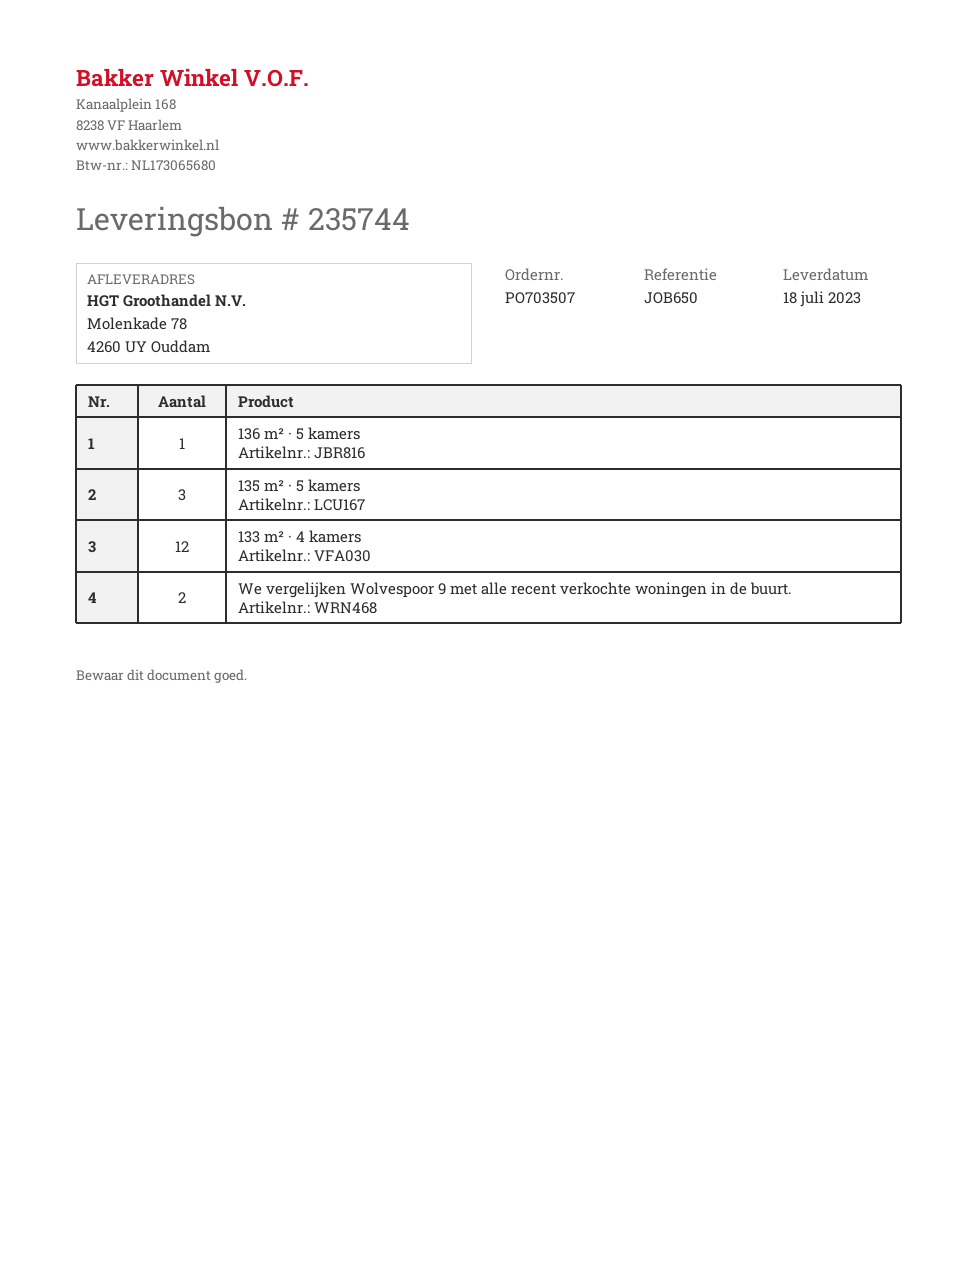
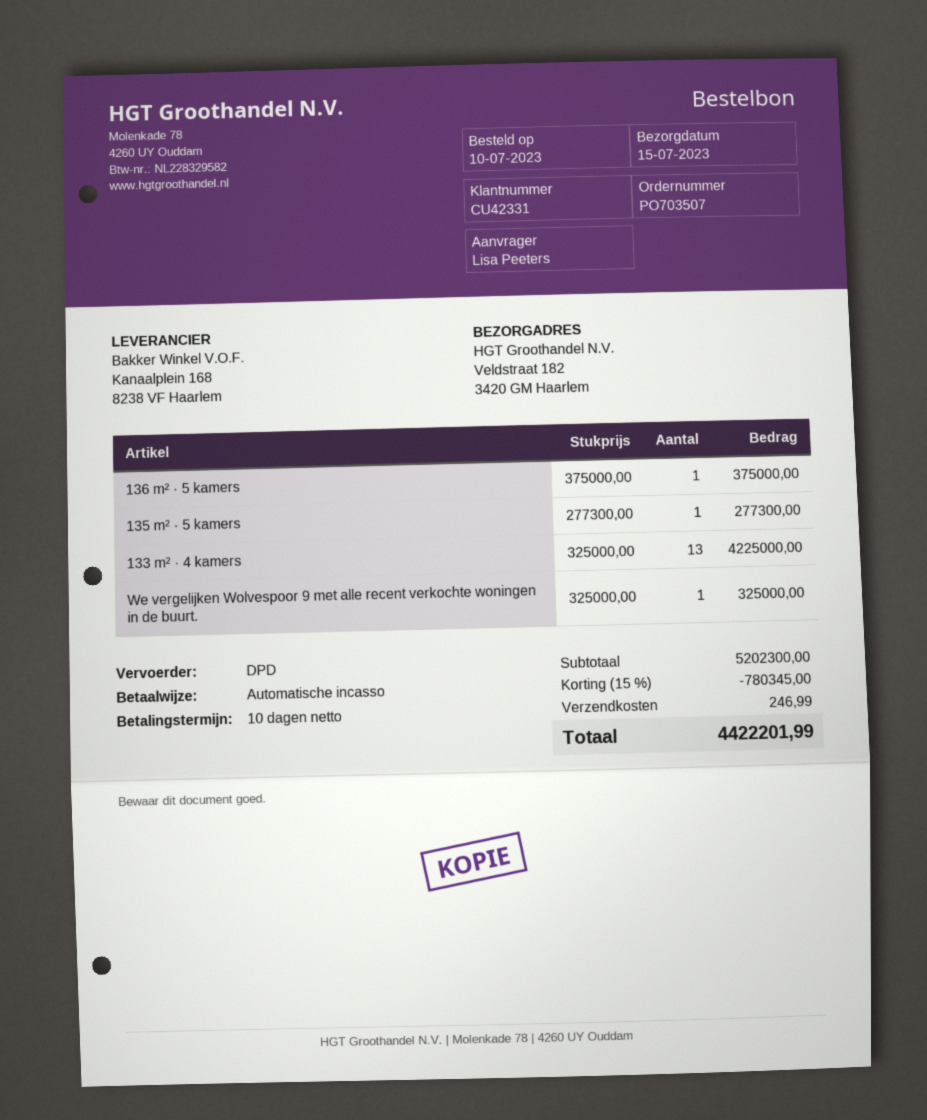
delivery date: 2023-07-18 -> 2023-07-15
ship to: Molenkade 78, 4260 UY Ouddam -> Veldstraat 182, 3420 GM Haarlem
135 m² · 5 kamers: 3 -> 1
133 m² · 4 kamers: 12 -> 13
We vergelijken Wolvespoor 9 met alle recent verkochte woningen in de buurt.: 2 -> 1

